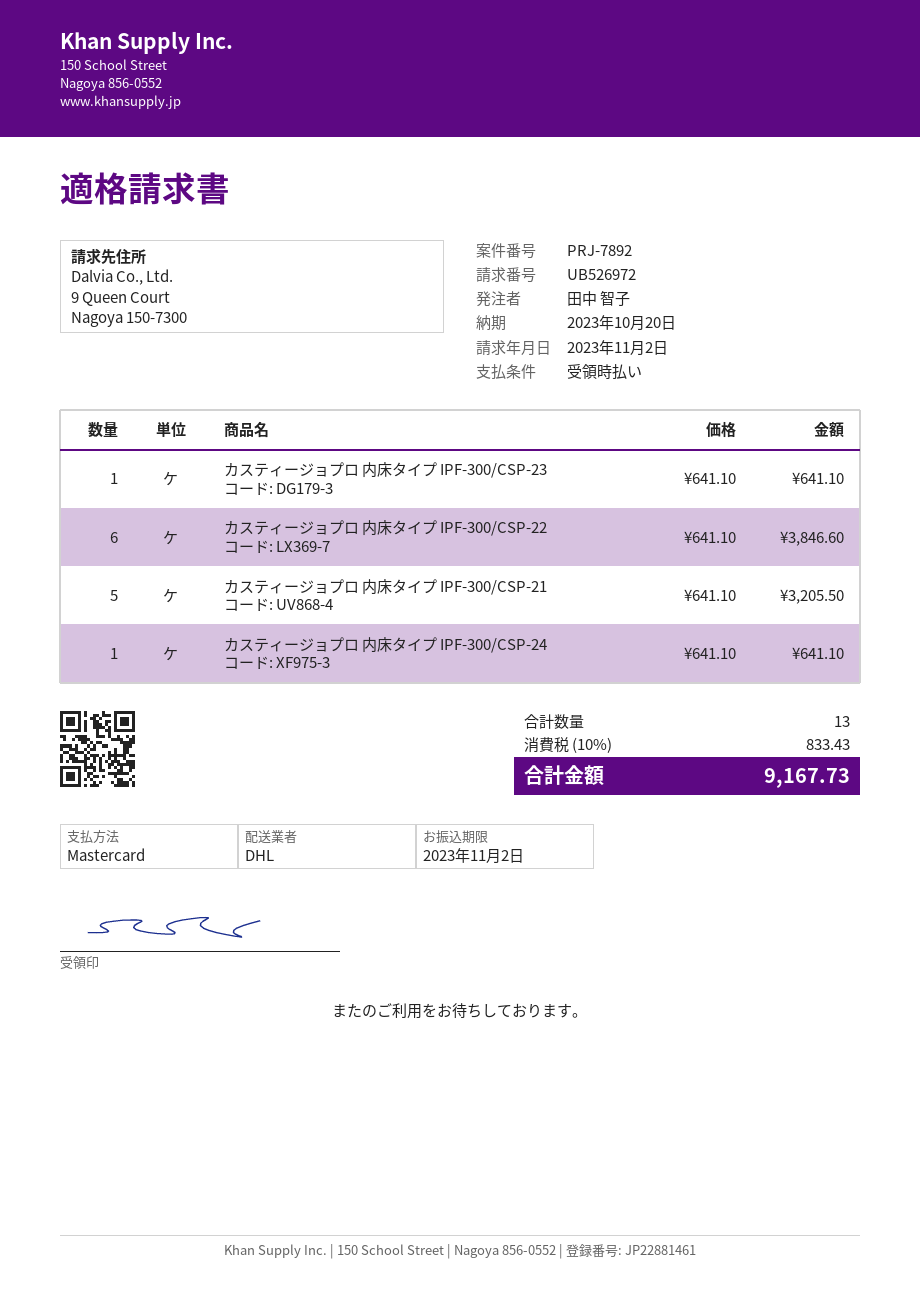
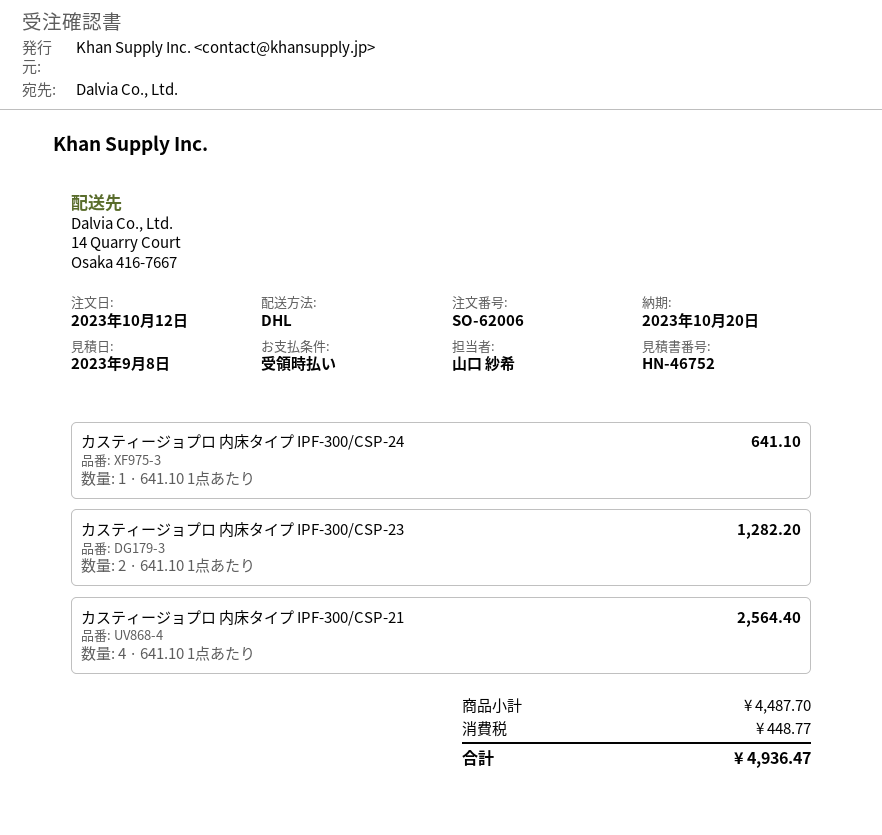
カスティージョプロ 内床タイプ IPF-300/CSP-23: 1 x 641.10 = 641.10 -> 2 x 641.10 = 1282.20
カスティージョプロ 内床タイプ IPF-300/CSP-22: 6 x 641.10 = 3846.60 -> none
カスティージョプロ 内床タイプ IPF-300/CSP-21: 5 x 641.10 = 3205.50 -> 4 x 641.10 = 2564.40
tax: 833.43 -> 448.77
total: 9167.73 -> 4936.47

